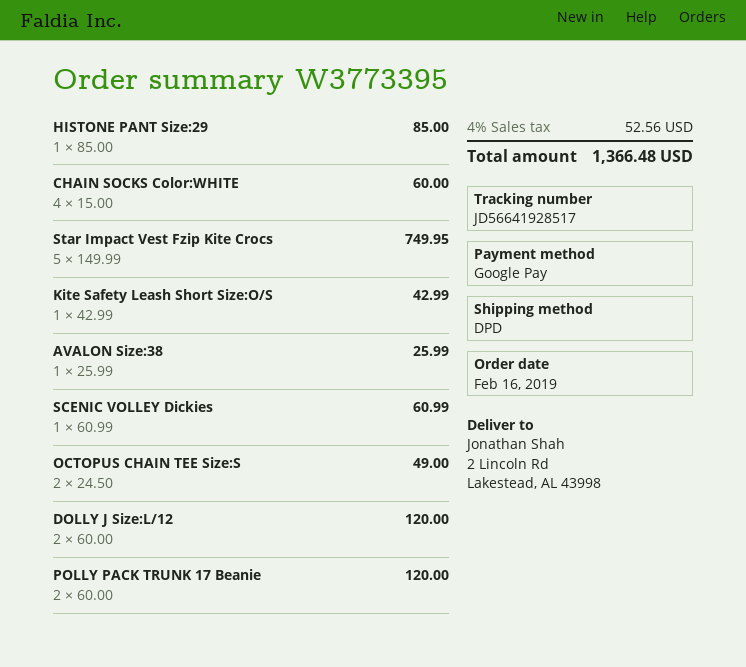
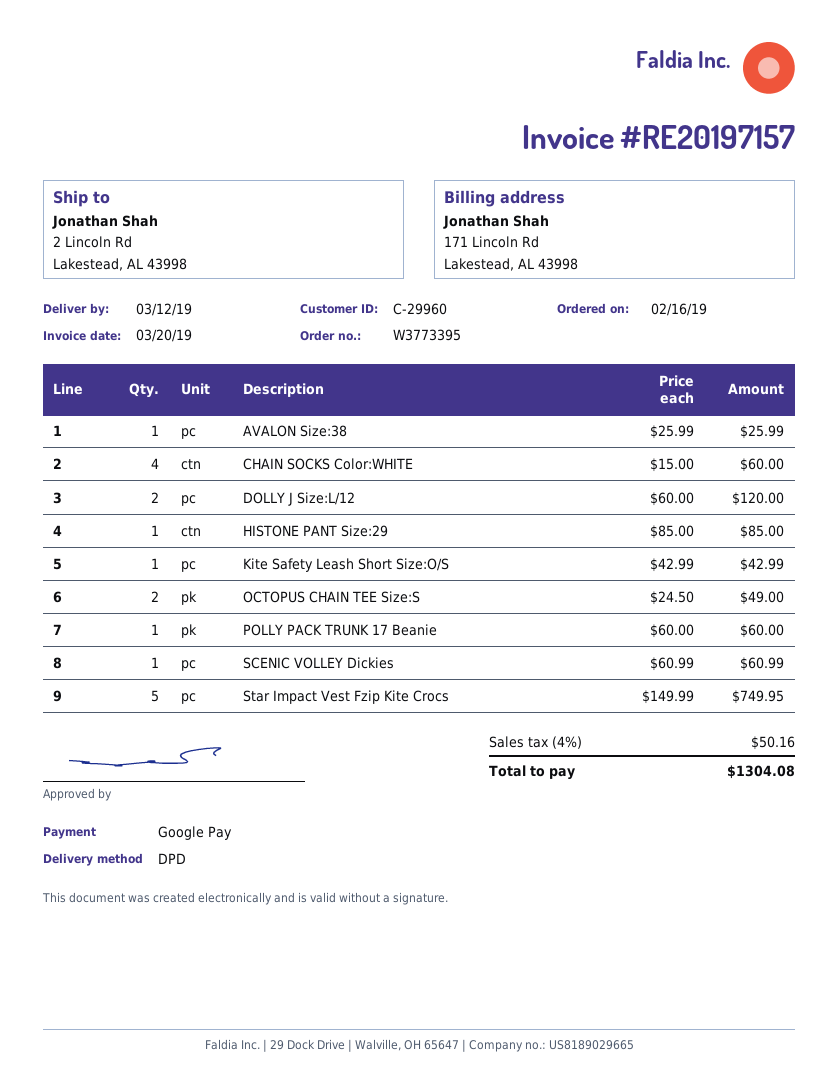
POLLY PACK TRUNK 17 Beanie: 2 x 60.00 = 120.00 -> 1 x 60.00 = 60.00
tax: 4% = 52.56 -> 4% = 50.16
total: 1366.48 -> 1304.08

